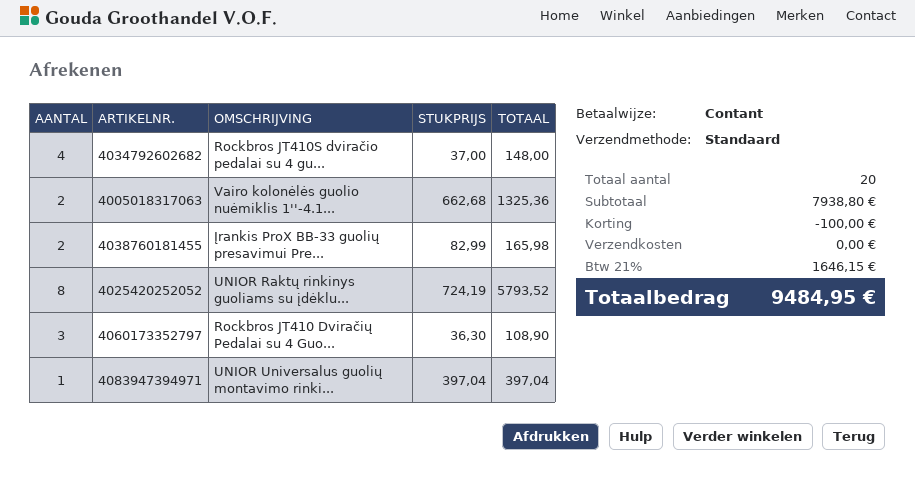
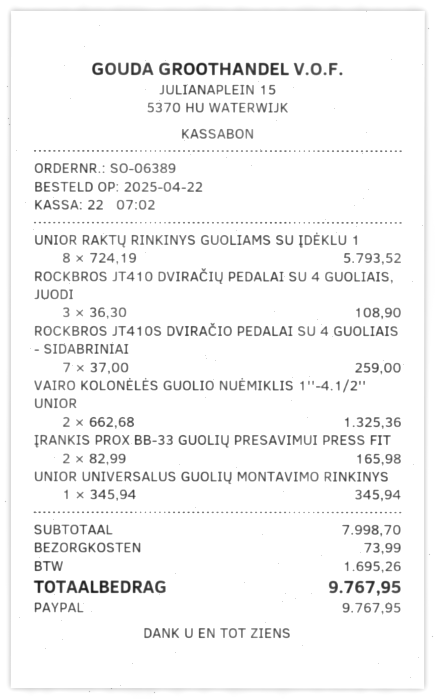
payment method: cash -> PayPal
Rockbros JT410S dviračio pedalai su 4 gu...: 4 x 37.00 = 148.00 -> 7 x 37.00 = 259.00
UNIOR Universalus guolių montavimo rinki...: 1 x 397.04 = 397.04 -> 1 x 345.94 = 345.94
subtotal: 7938.80 -> 7998.70
discount: 100.00 -> none
shipping: 0.00 -> 73.99
tax: 1646.15 -> 1695.26
total: 9484.95 -> 9767.95

